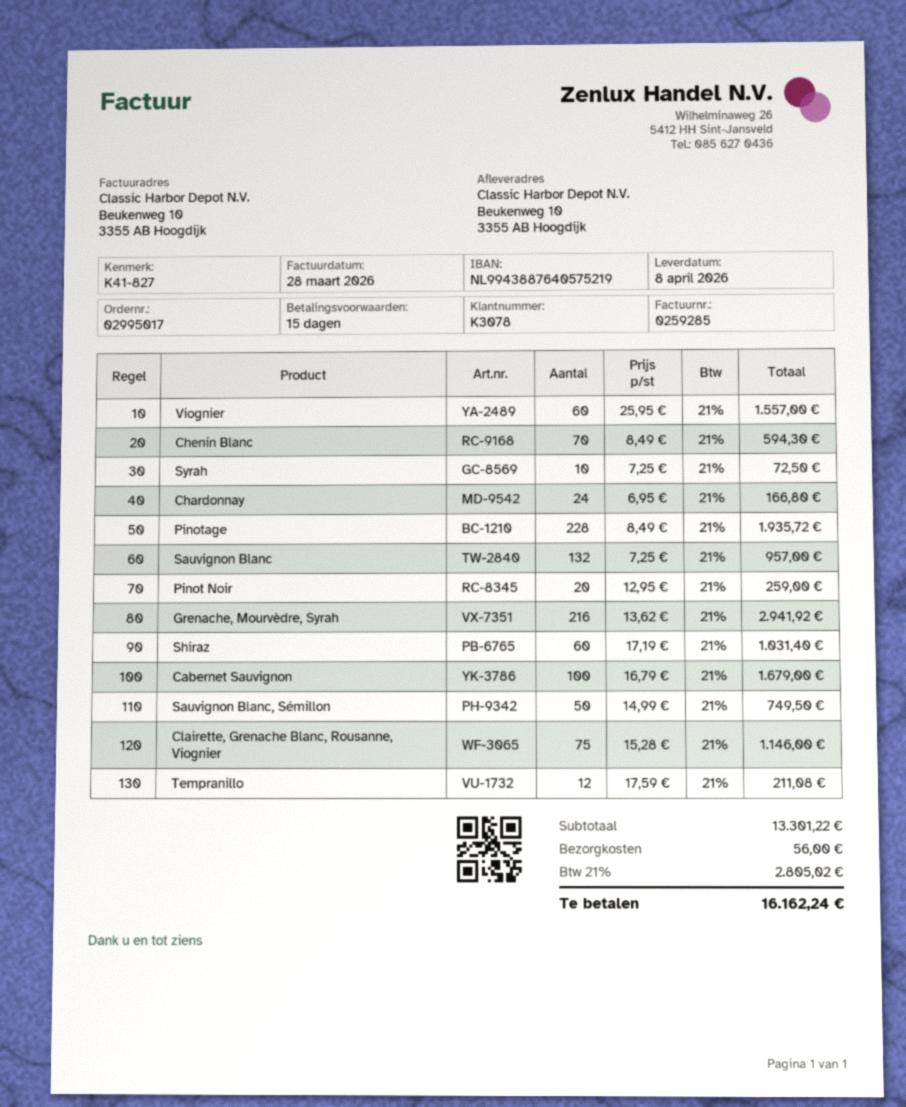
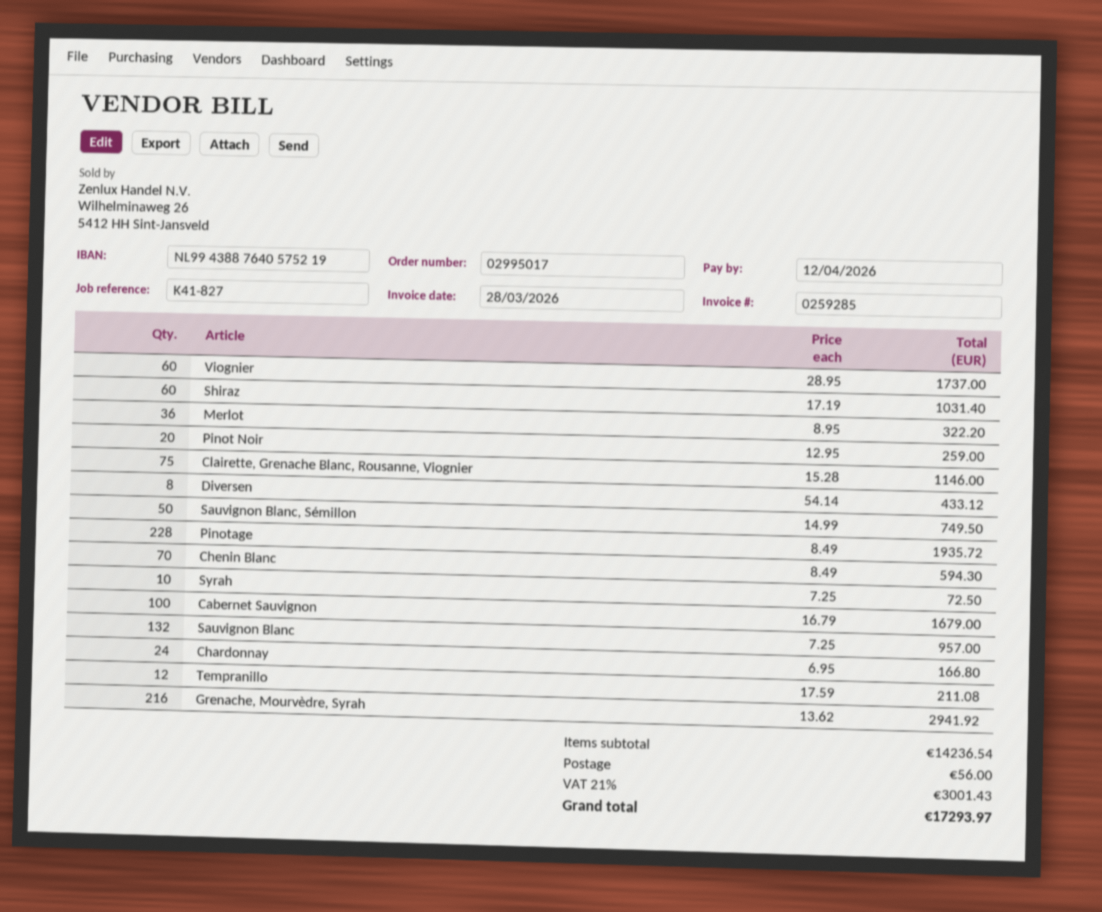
Viognier: 60 x 25.95 = 1557.00 -> 60 x 28.95 = 1737.00
Merlot: none -> 36 x 8.95 = 322.20
Diversen: none -> 8 x 54.14 = 433.12
subtotal: 13301.22 -> 14236.54
tax: 21% = 2805.02 -> 21% = 3001.43
total: 16162.24 -> 17293.97

